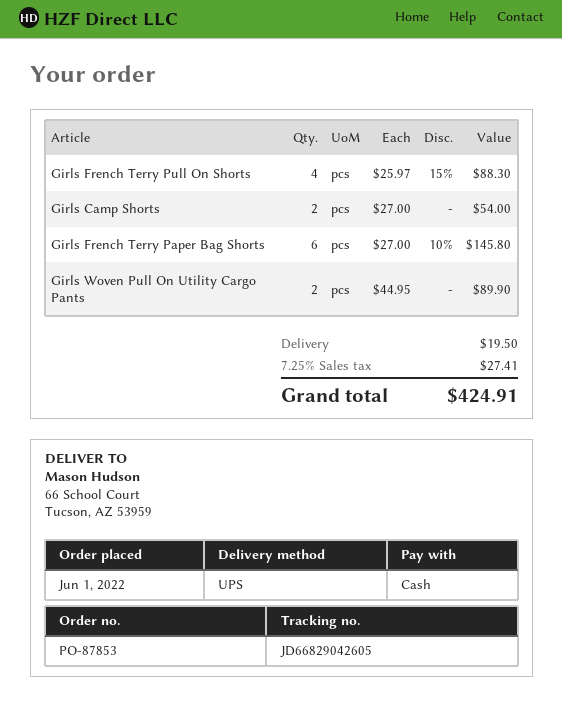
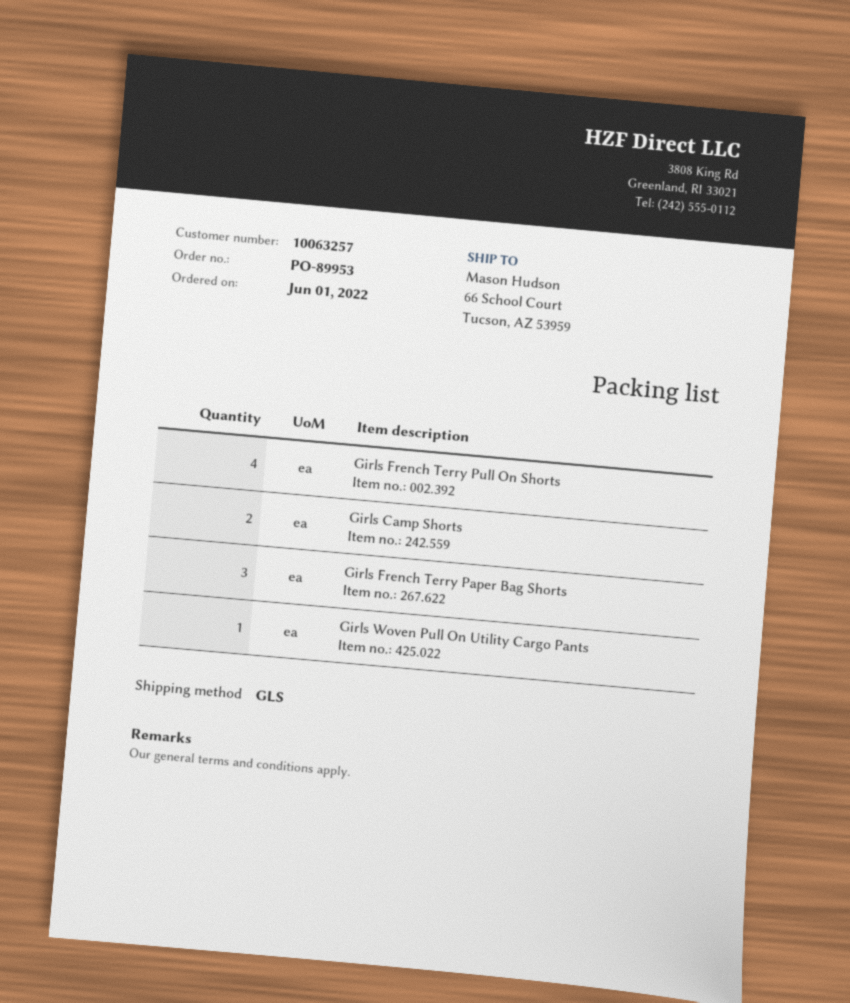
order number: PO-87853 -> PO-89953
shipping method: UPS -> GLS
Girls French Terry Paper Bag Shorts: 6 -> 3
Girls Woven Pull On Utility Cargo Pants: 2 -> 1

